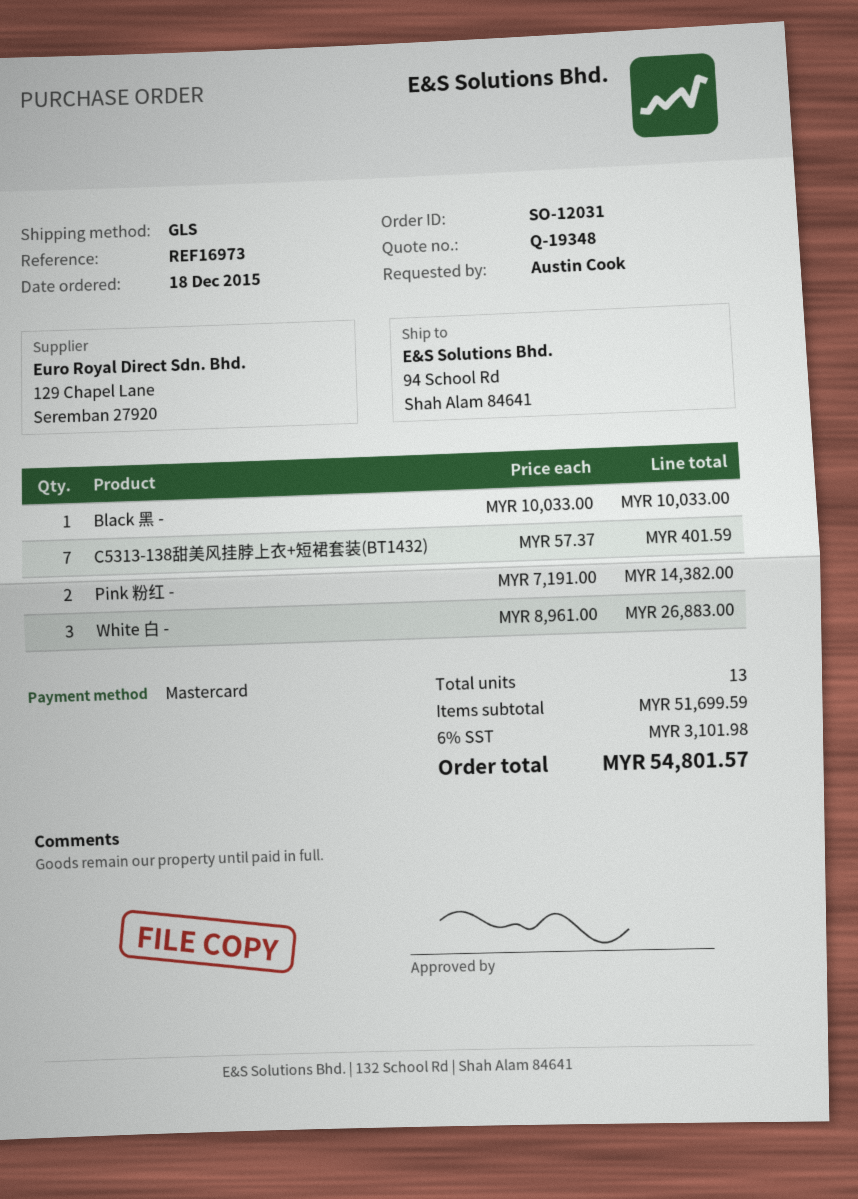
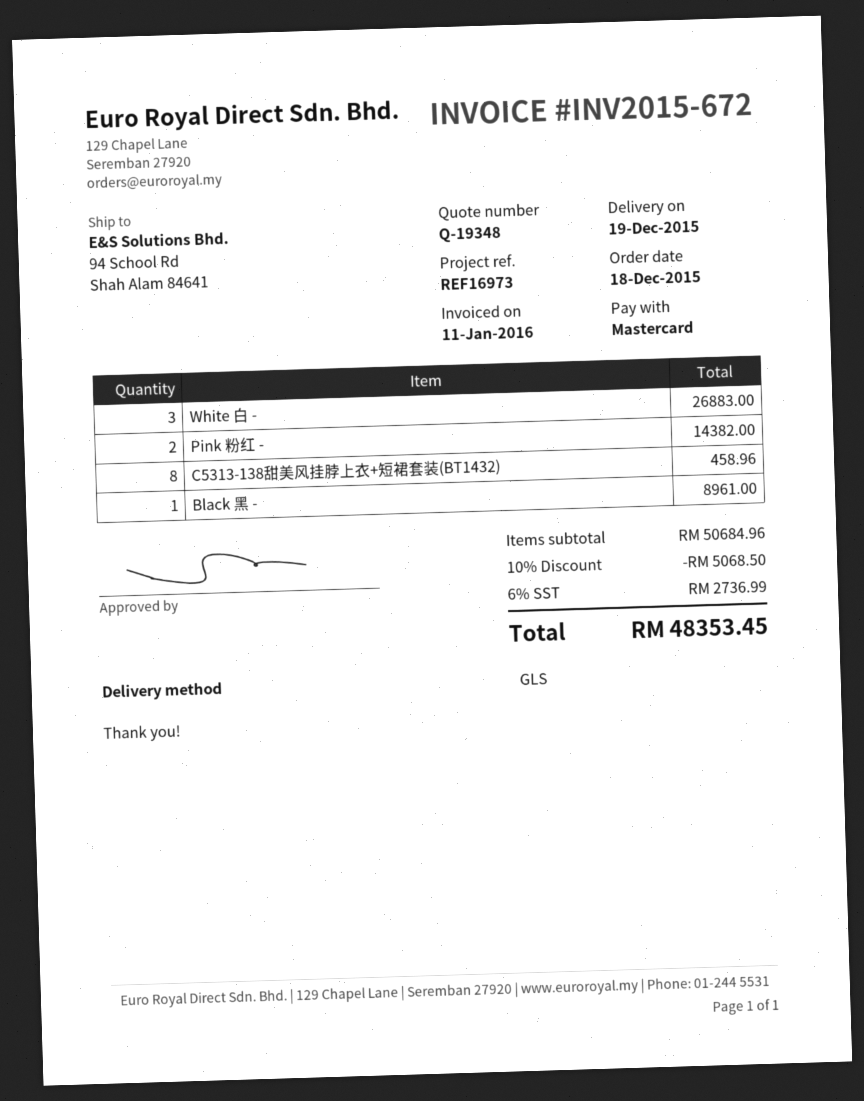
Black 黑 -: 1 for 10033.00 -> 1 for 8961.00
C5313-138甜美风挂脖上衣+短裙套装(BT1432): 7 for 401.59 -> 8 for 458.96
subtotal: 51699.59 -> 50684.96
discount: none -> 10% = 5068.50
tax: 6% = 3101.98 -> 6% = 2736.99
total: 54801.57 -> 48353.45

